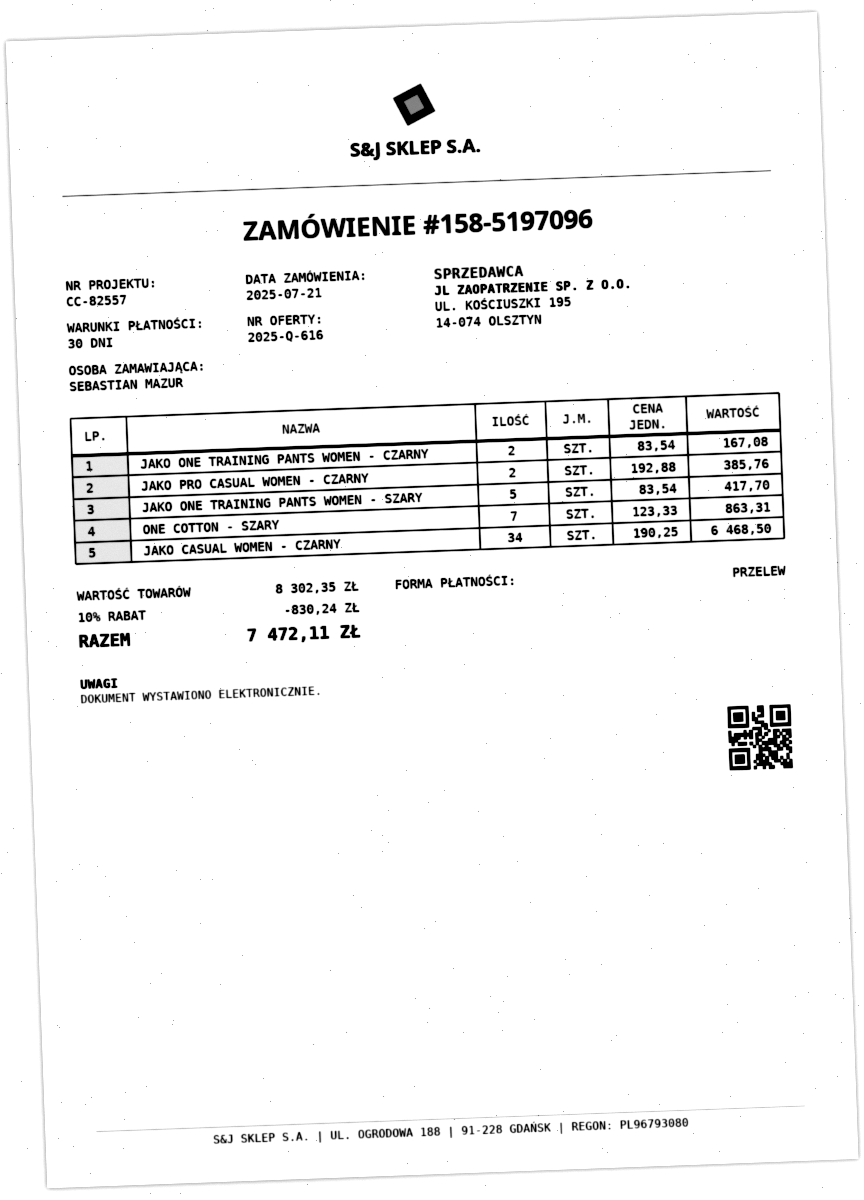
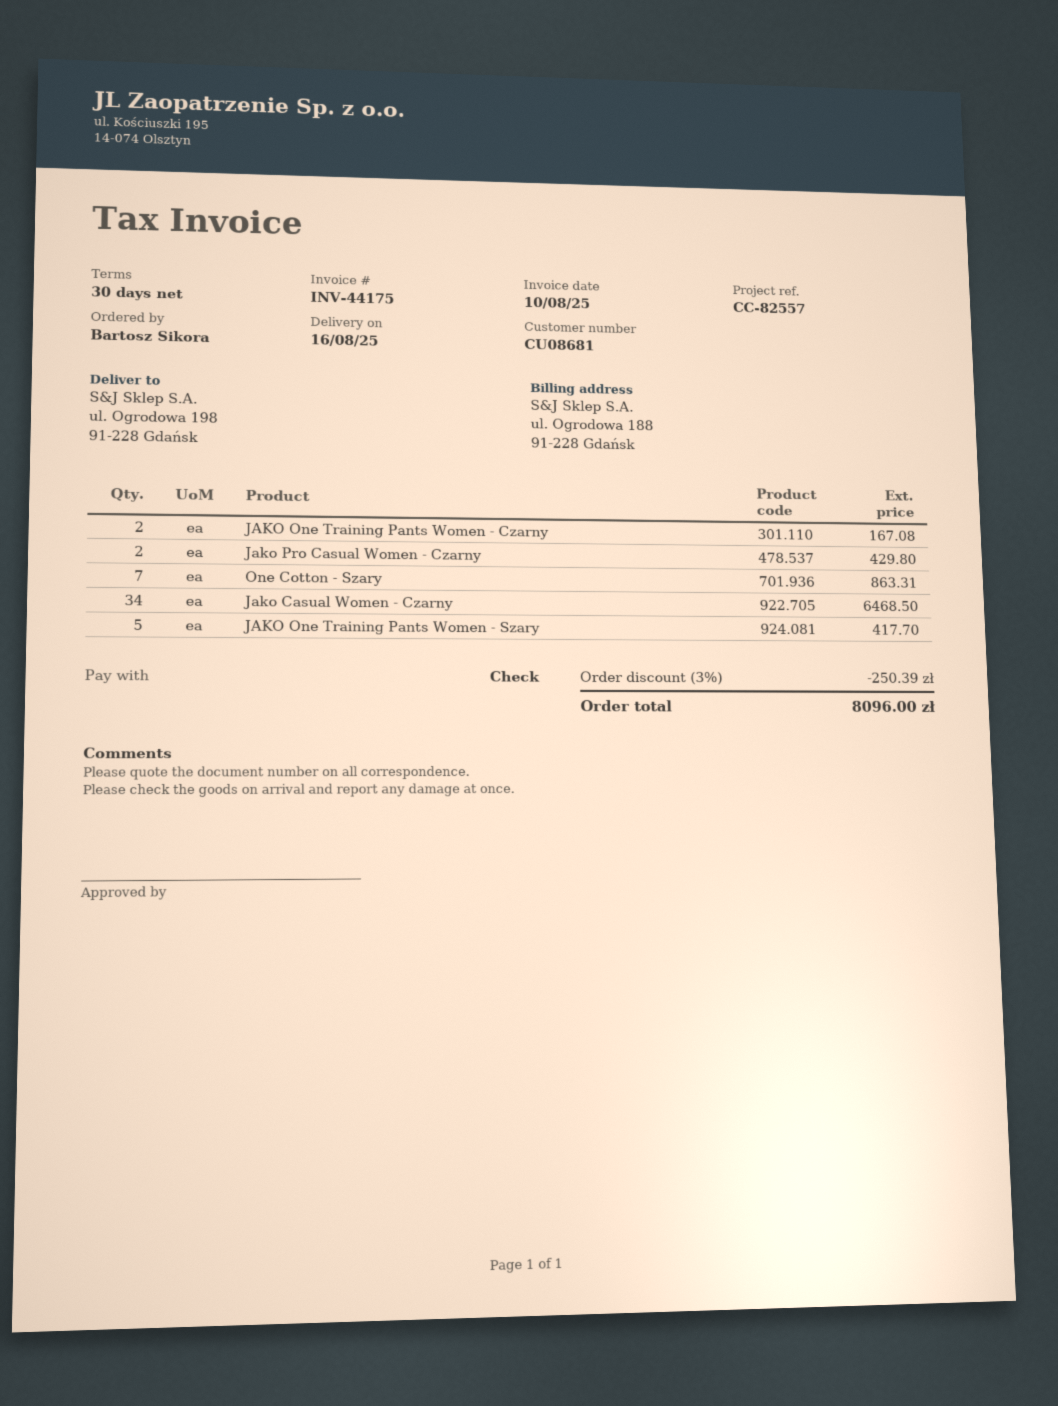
ordered by: SEBASTIAN MAZUR -> Bartosz Sikora
payment method: bank transfer -> cheque
JAKO PRO CASUAL WOMEN - CZARNY: 2 for 385.76 -> 2 for 429.80
discount: 10% = 830.24 -> 3% = 250.39
total: 7472.11 -> 8096.00

